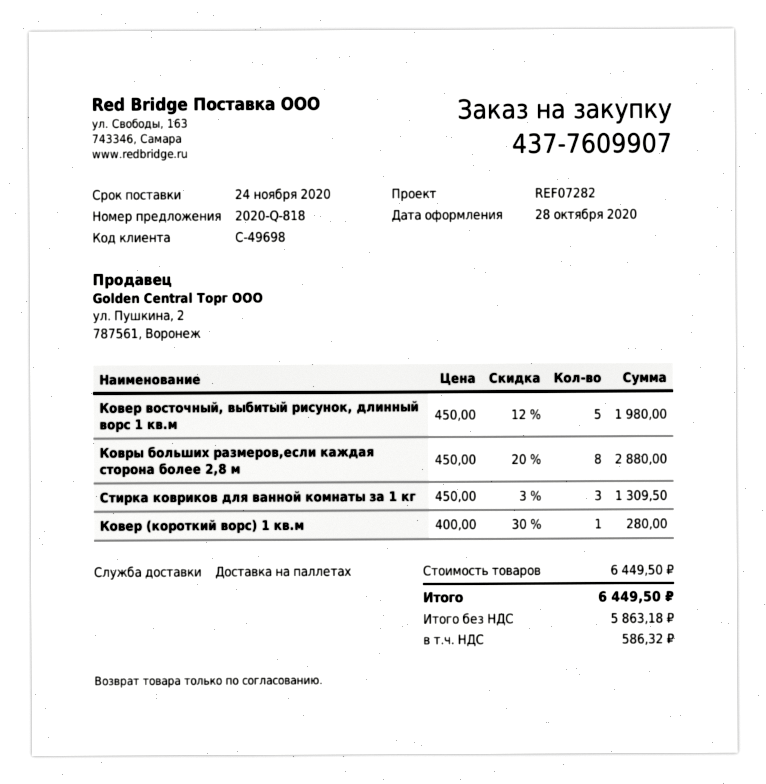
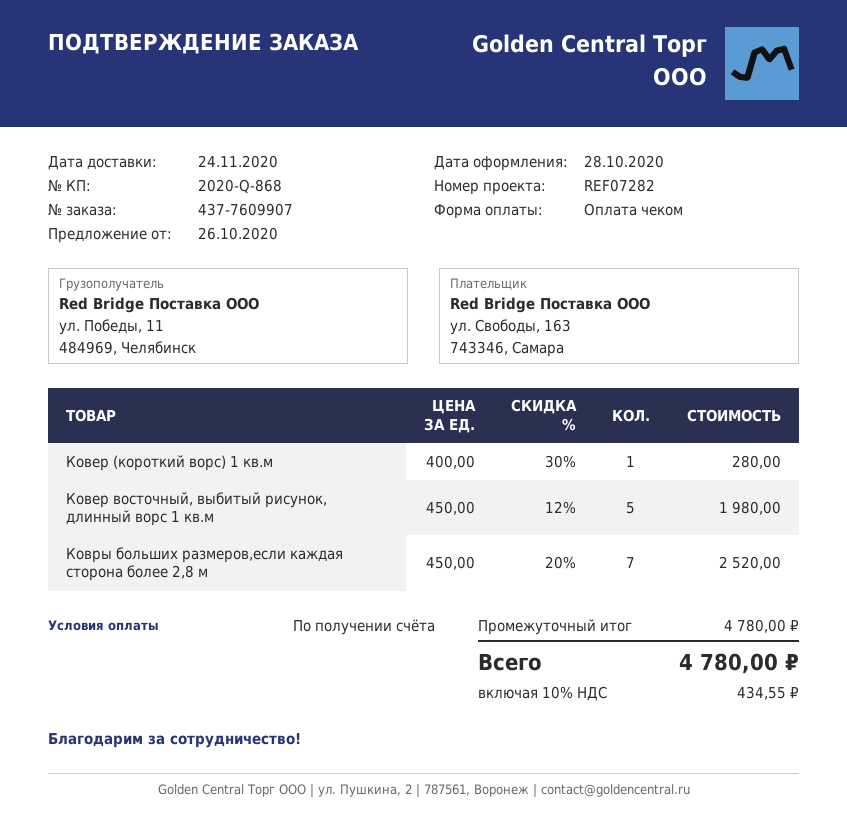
quote number: 2020-Q-818 -> 2020-Q-868
Ковры больших размеров,если каждая сторона более 2,8 м: 8 x 450.00 - 20% = 2880.00 -> 7 x 450.00 - 20% = 2520.00
Стирка ковриков для ванной комнаты за 1 кг: 3 x 450.00 - 3% = 1309.50 -> none
subtotal: 6449.50 -> 4780.00
tax: 586.32 -> 434.55
total: 6449.50 -> 4780.00

